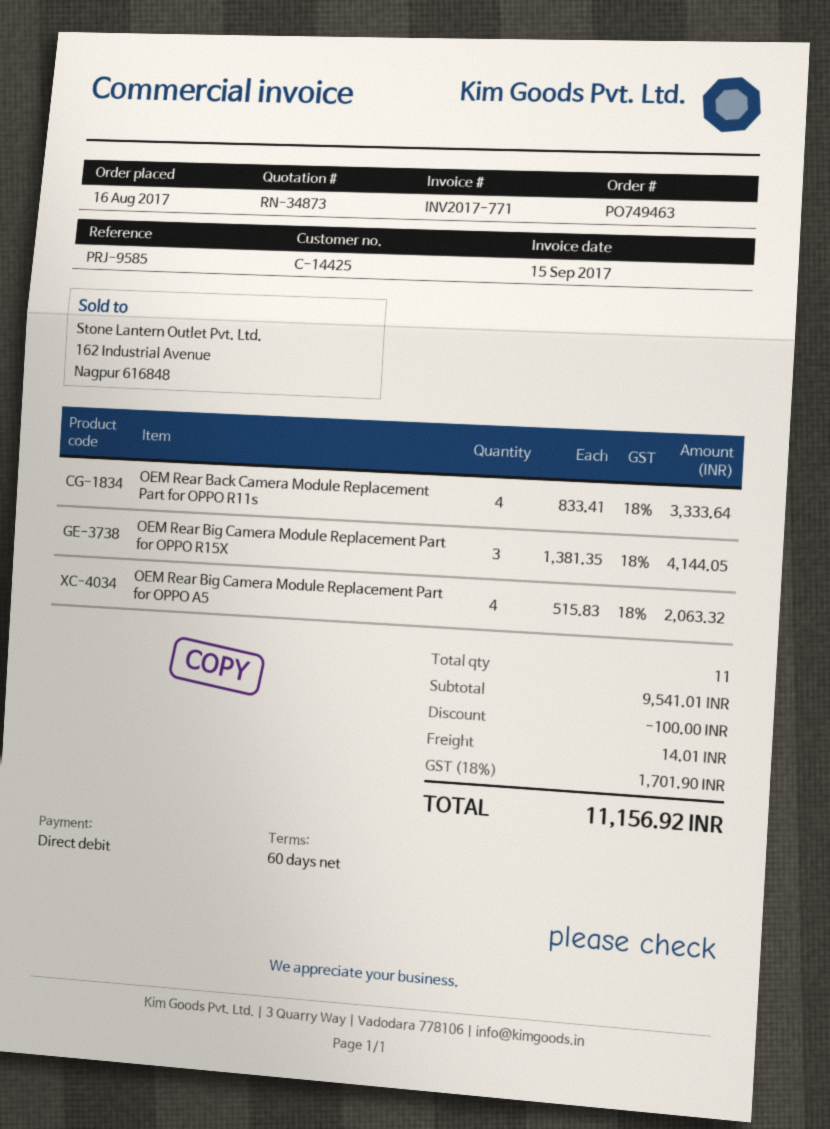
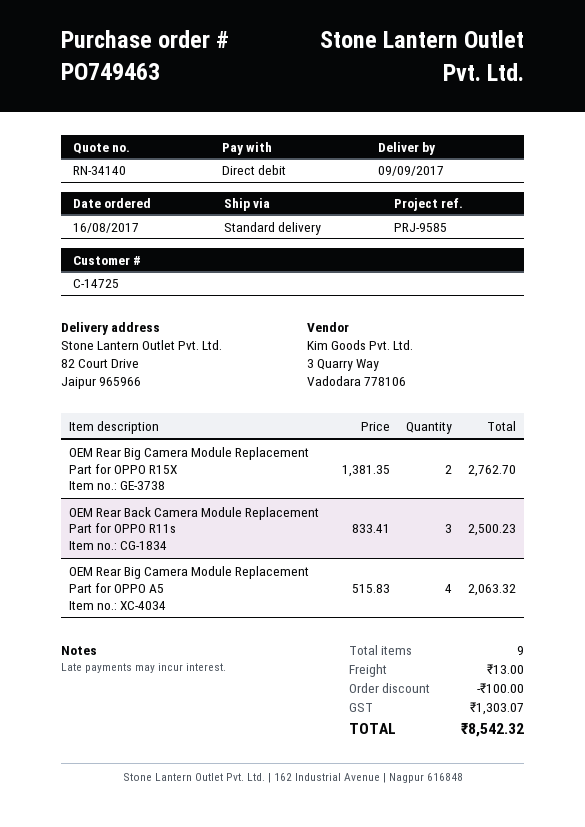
quote number: RN-34873 -> RN-34140
customer number: C-14425 -> C-14725
OEM Rear Back Camera Module Replacement Part for OPPO R11s: 4 x 833.41 = 3333.64 -> 3 x 833.41 = 2500.23
OEM Rear Big Camera Module Replacement Part for OPPO R15X: 3 x 1381.35 = 4144.05 -> 2 x 1381.35 = 2762.70
total quantity: 11 -> 9
shipping: 14.01 -> 13.00
tax: 1701.90 -> 1303.07
total: 11156.92 -> 8542.32

